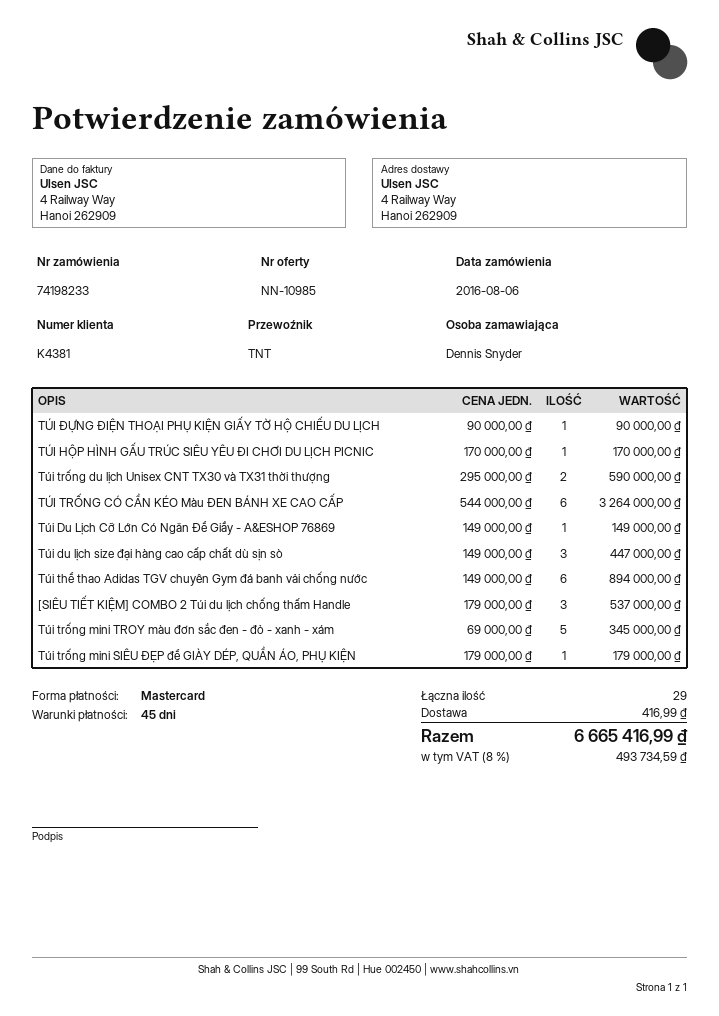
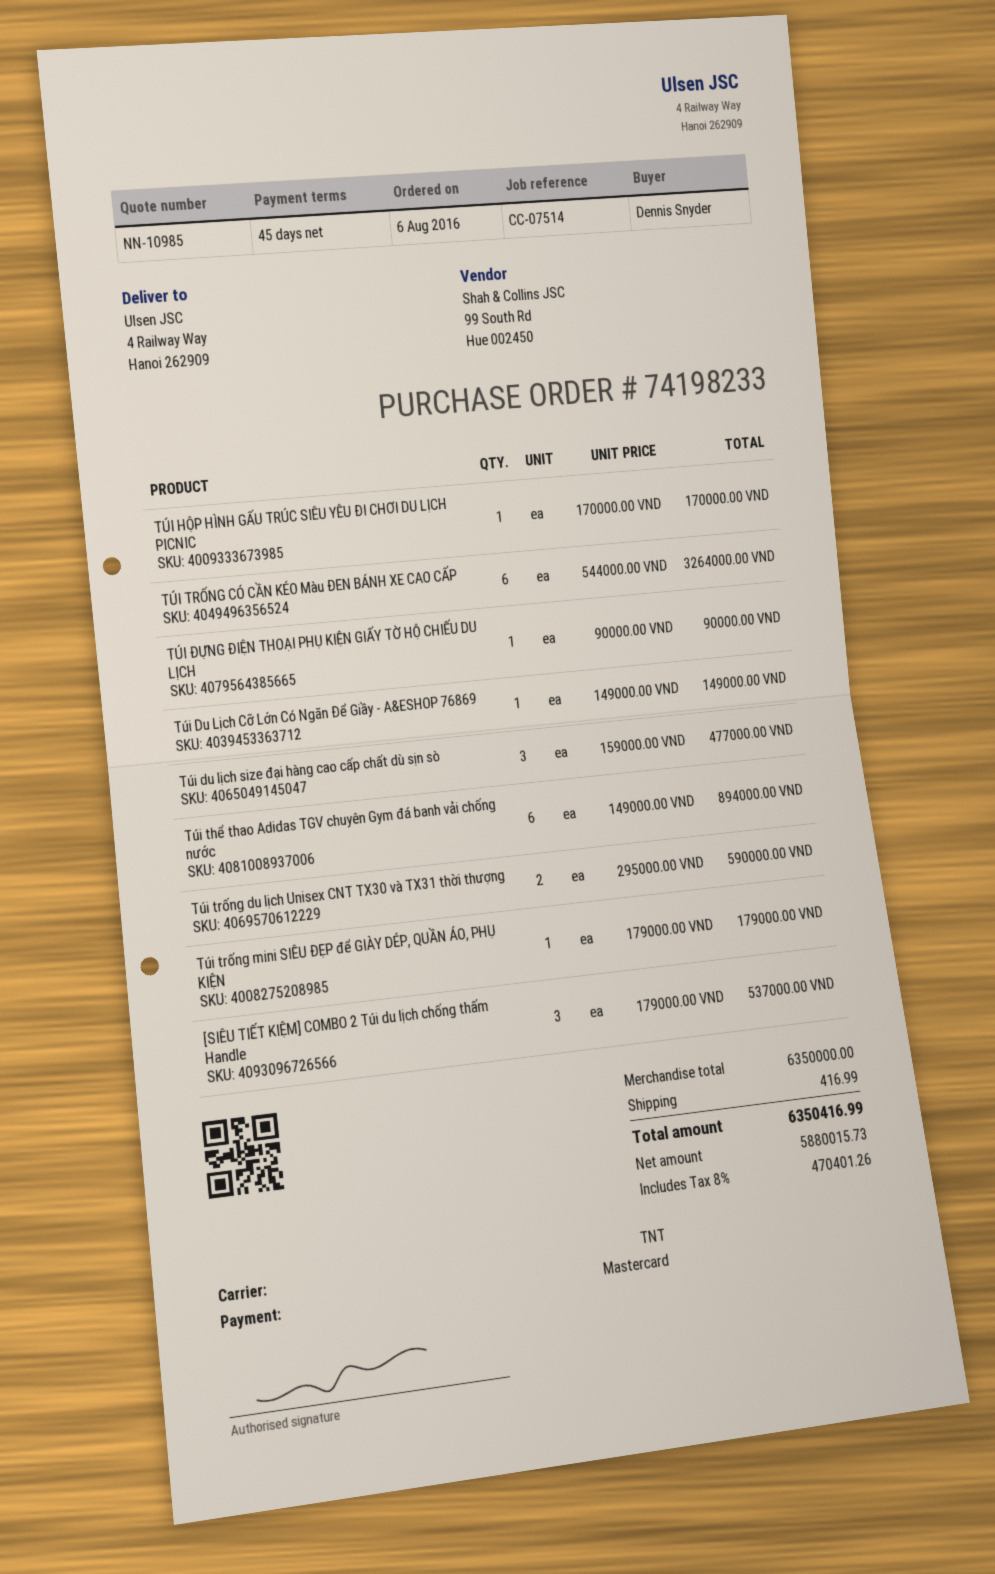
Túi du lịch size đại hàng cao cấp chất dù sịn sò: 3 x 149000.00 = 447000.00 -> 3 x 159000.00 = 477000.00
Túi trống mini TROY màu đơn sắc đen - đỏ - xanh - xám: 5 x 69000.00 = 345000.00 -> none
tax: 8% = 493734.59 -> 8% = 470401.26
total: 6665416.99 -> 6350416.99

